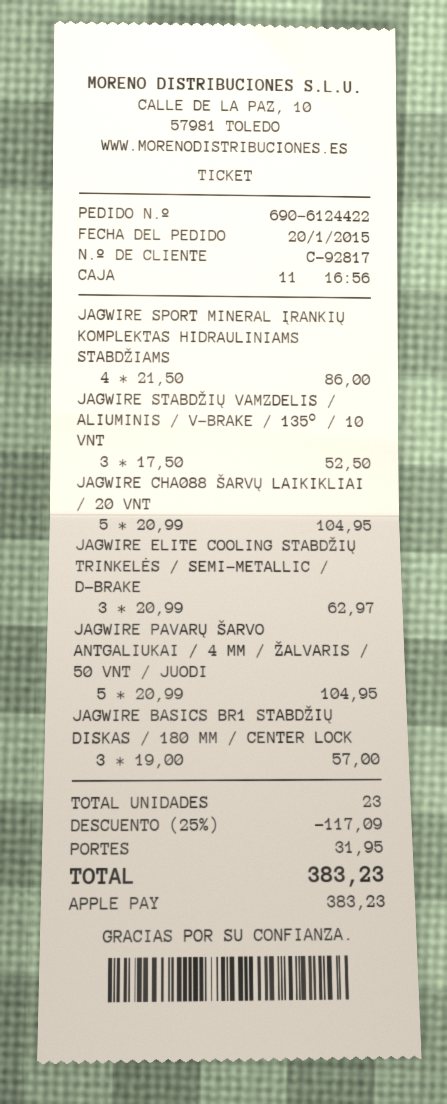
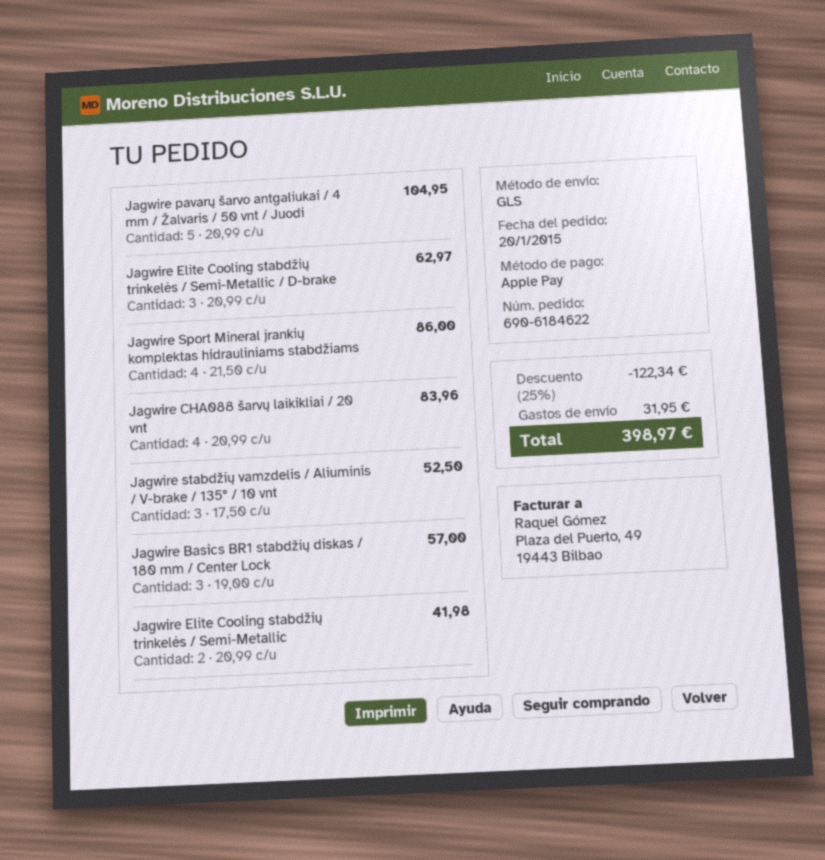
order number: 690-6124422 -> 690-6184622
JAGWIRE CHA088 ŠARVŲ LAIKIKLIAI / 20 VNT: 5 x 20.99 = 104.95 -> 4 x 20.99 = 83.96
Jagwire Elite Cooling stabdžių trinkelės / Semi-Metallic: none -> 2 x 20.99 = 41.98
discount: 25% = 117.09 -> 25% = 122.34
total: 383.23 -> 398.97

